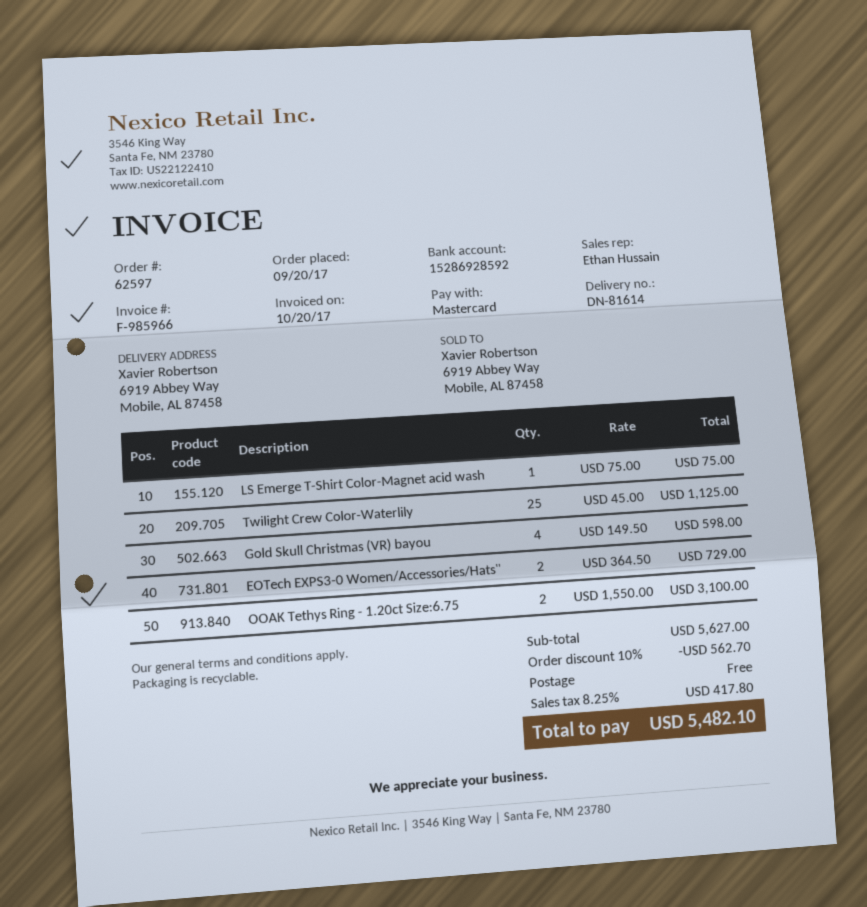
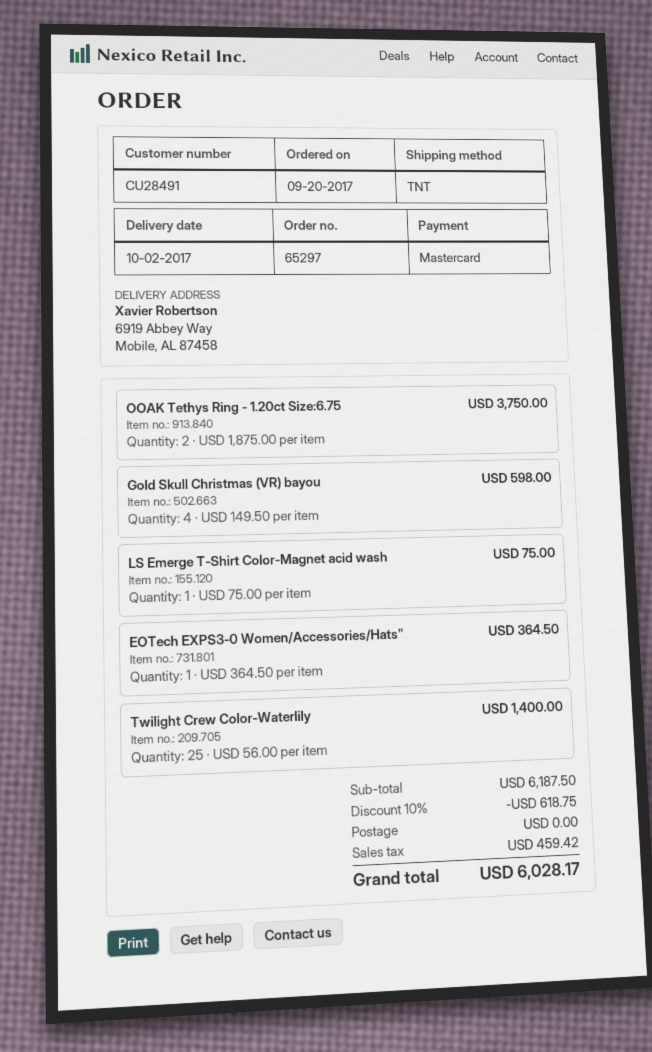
order number: 62597 -> 65297
Twilight Crew Color-Waterlily: 25 x 45.00 = 1125.00 -> 25 x 56.00 = 1400.00
EOTech EXPS3-0 Women/Accessories/Hats": 2 x 364.50 = 729.00 -> 1 x 364.50 = 364.50
OOAK Tethys Ring - 1.20ct Size:6.75: 2 x 1550.00 = 3100.00 -> 2 x 1875.00 = 3750.00
subtotal: 5627.00 -> 6187.50
discount: 10% = 562.70 -> 10% = 618.75
tax: 417.80 -> 459.42
total: 5482.10 -> 6028.17

